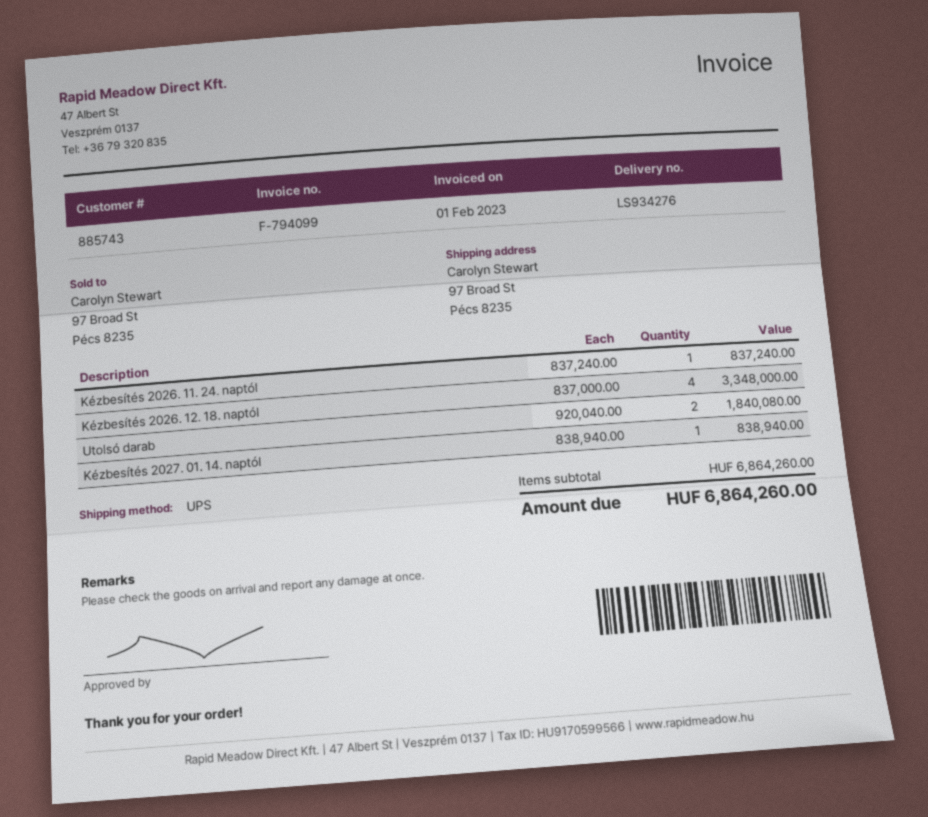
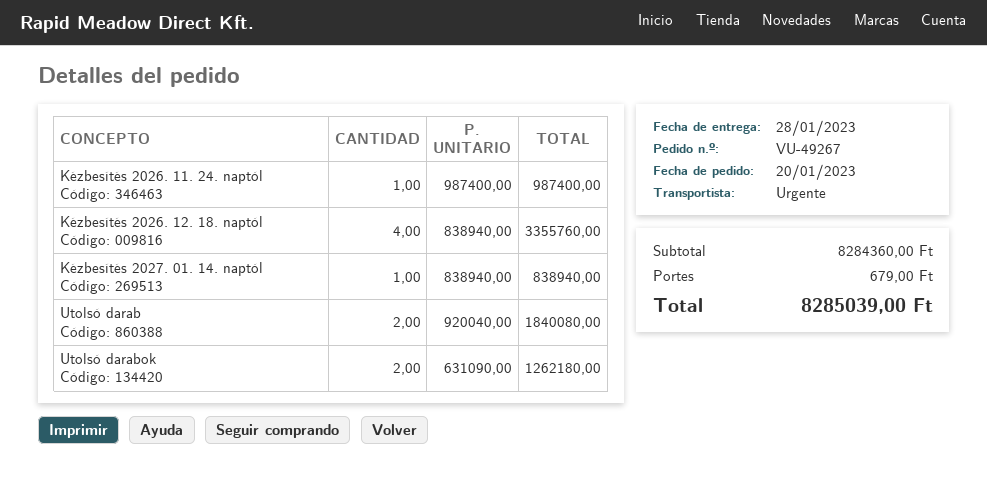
shipping method: UPS -> express
Kézbesítés 2026. 11. 24. naptól: 1 x 837240.00 = 837240.00 -> 1 x 987400.00 = 987400.00
Kézbesítés 2026. 12. 18. naptól: 4 x 837000.00 = 3348000.00 -> 4 x 838940.00 = 3355760.00
Utolsó darabok: none -> 2 x 631090.00 = 1262180.00
subtotal: 6864260.00 -> 8284360.00
shipping: none -> 679.00
total: 6864260.00 -> 8285039.00

